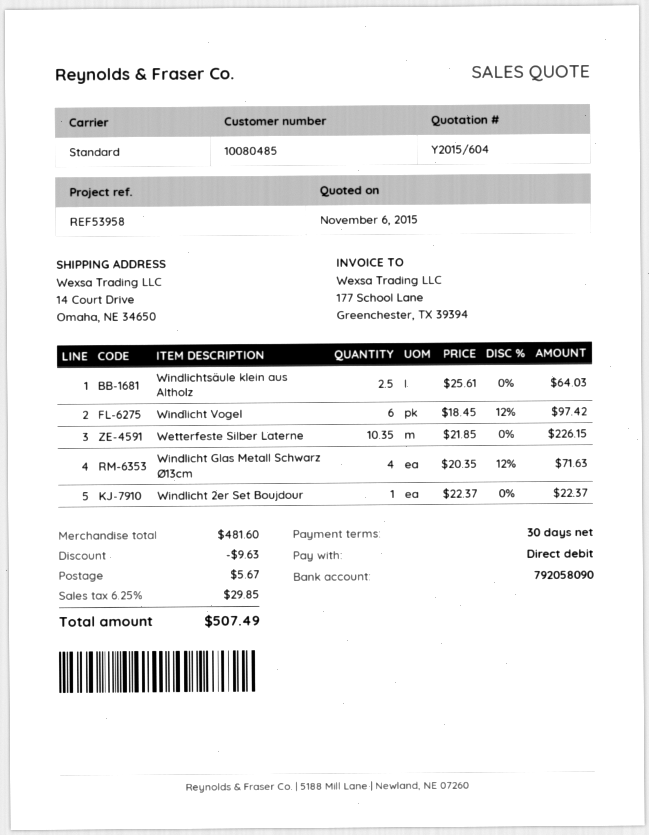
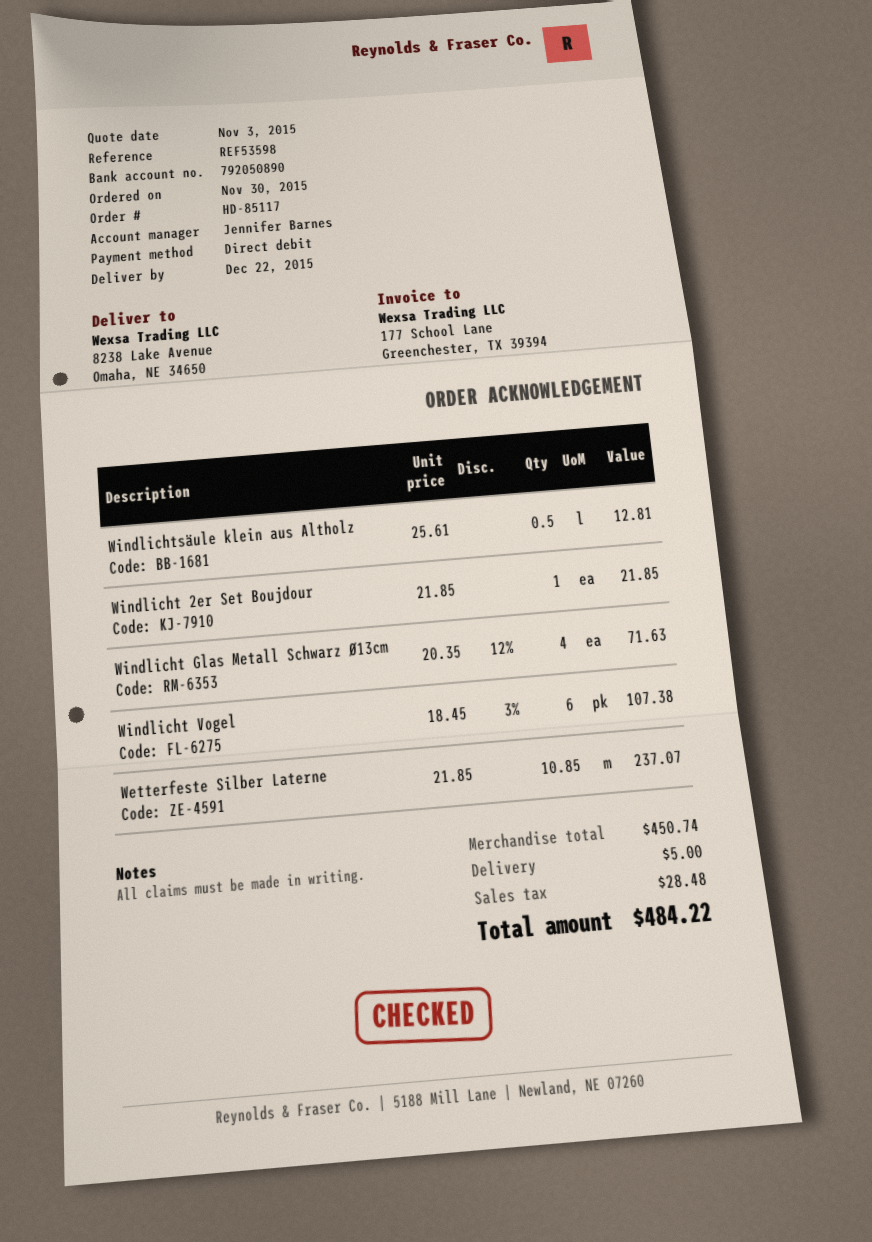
quote date: 2015-11-06 -> 2015-11-03
reference: REF53958 -> REF53598
bank account: 792058090 -> 792050890
ship to: 14 Court Drive, Omaha, NE 34650 -> 8238 Lake Avenue, Omaha, NE 34650
Windlichtsäule klein aus Altholz: 2.5 x 25.61 = 64.03 -> 0.5 x 25.61 = 12.81
Windlicht Vogel: 6 x 18.45 - 12% = 97.42 -> 6 x 18.45 - 3% = 107.38
Wetterfeste Silber Laterne: 10.35 x 21.85 = 226.15 -> 10.85 x 21.85 = 237.07
Windlicht 2er Set Boujdour: 1 x 22.37 = 22.37 -> 1 x 21.85 = 21.85
subtotal: 481.60 -> 450.74
discount: 9.63 -> none
shipping: 5.67 -> 5.00
tax: 29.85 -> 28.48
total: 507.49 -> 484.22

